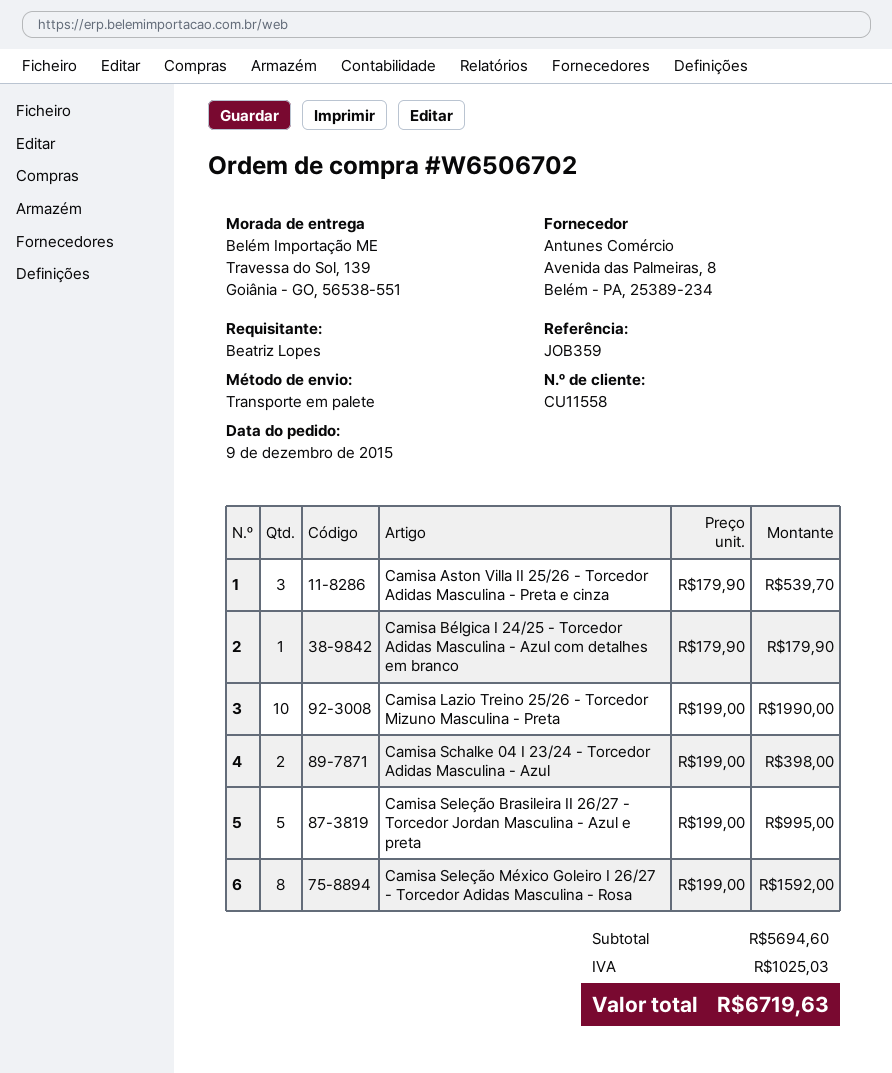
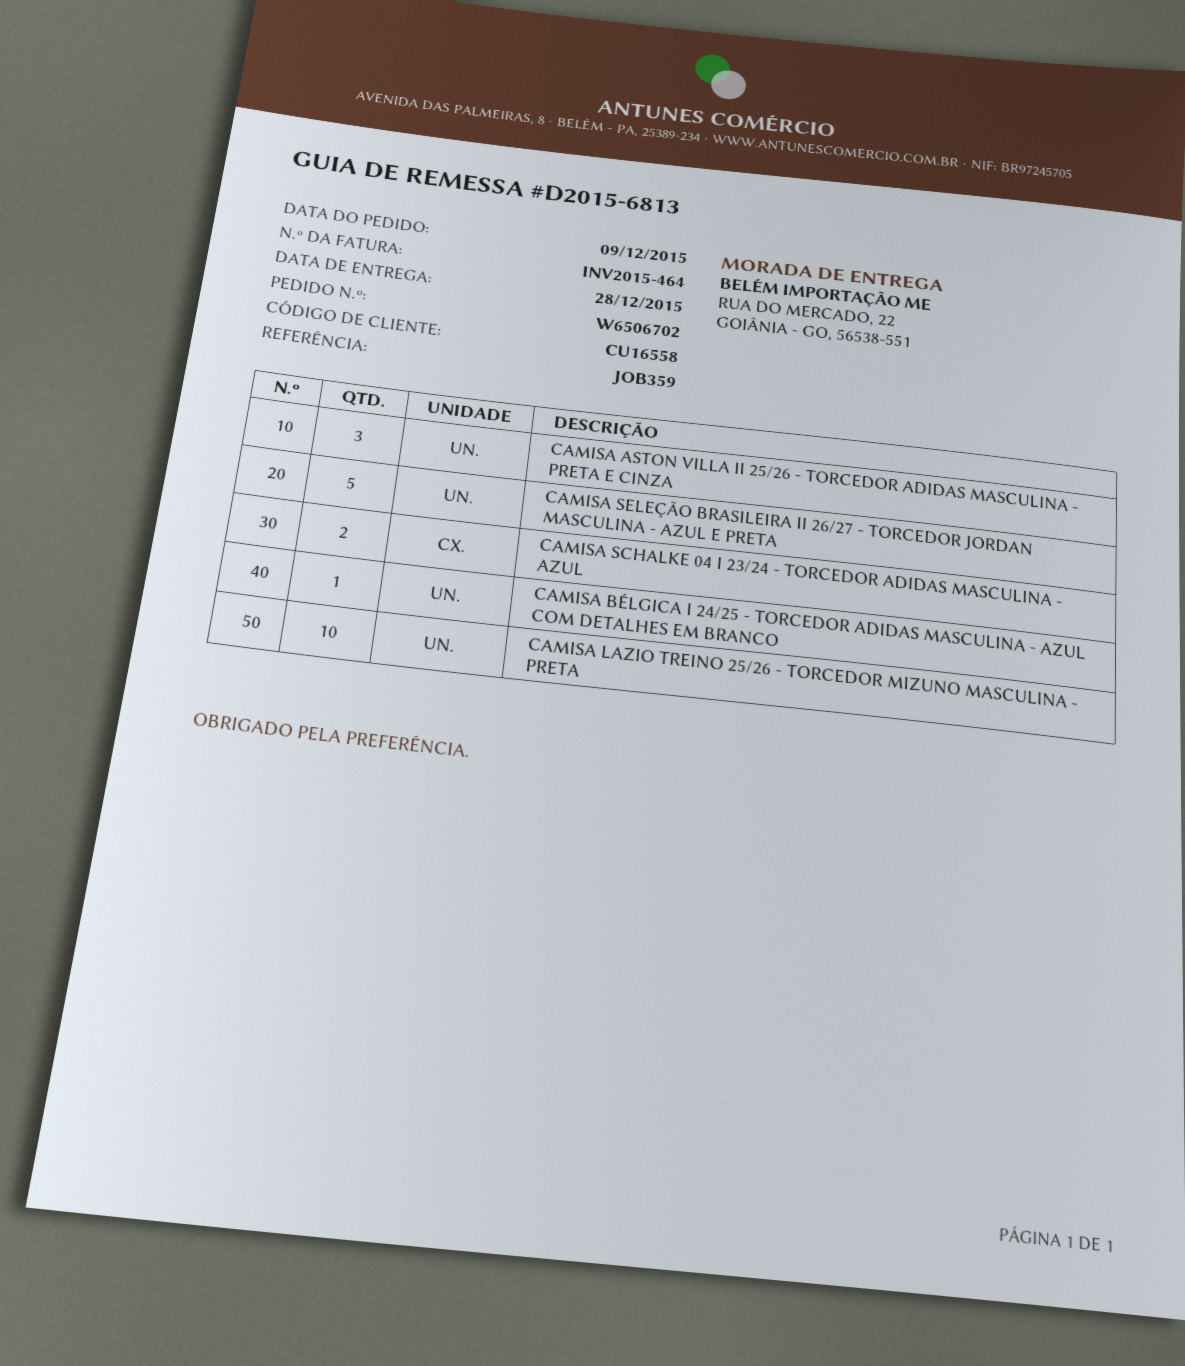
customer number: CU11558 -> CU16558
ship to: Travessa do Sol, 139, Goiânia - GO, 56538-551 -> RUA DO MERCADO, 22, GOIÂNIA - GO, 56538-551
Camisa Seleção México Goleiro I 26/27 - Torcedor Adidas Masculina - Rosa: 8 -> none

